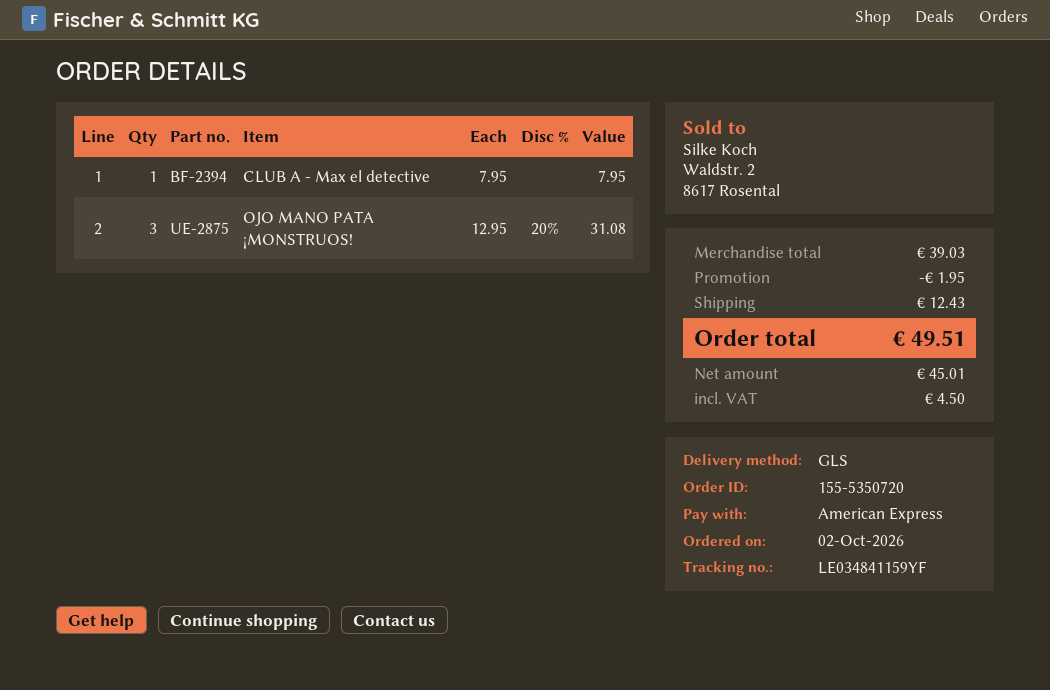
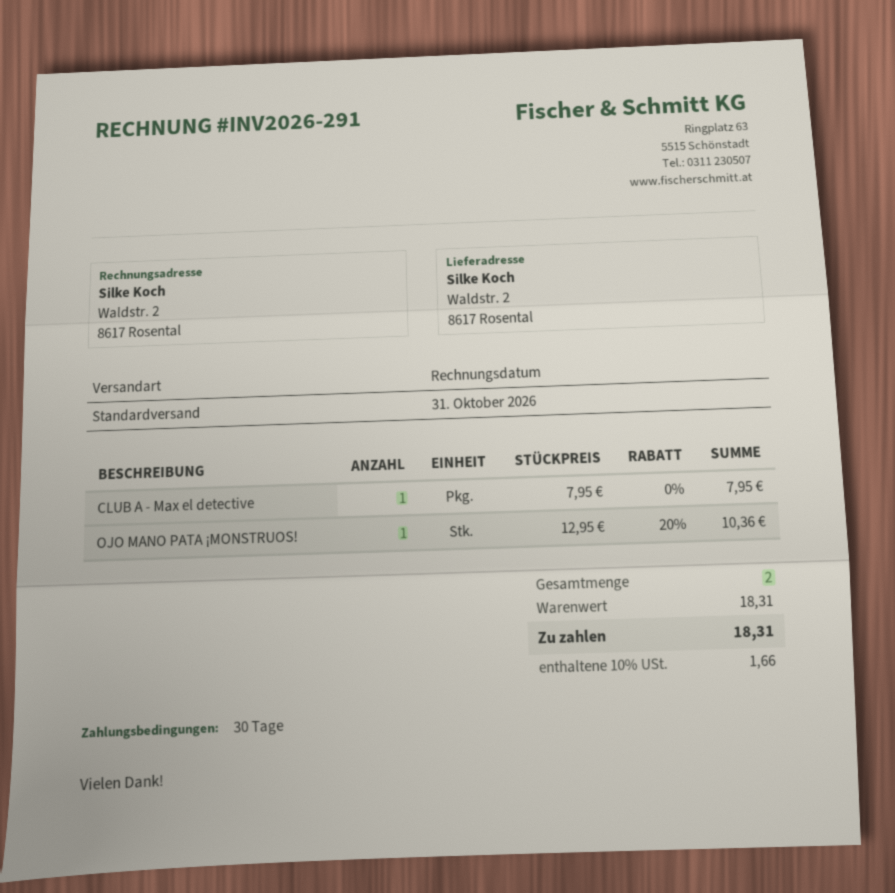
shipping method: GLS -> standard
OJO MANO PATA ¡MONSTRUOS!: 3 x 12.95 - 20% = 31.08 -> 1 x 12.95 - 20% = 10.36
subtotal: 39.03 -> 18.31
discount: 1.95 -> none
shipping: 12.43 -> none
tax: 4.50 -> 1.66
total: 49.51 -> 18.31

